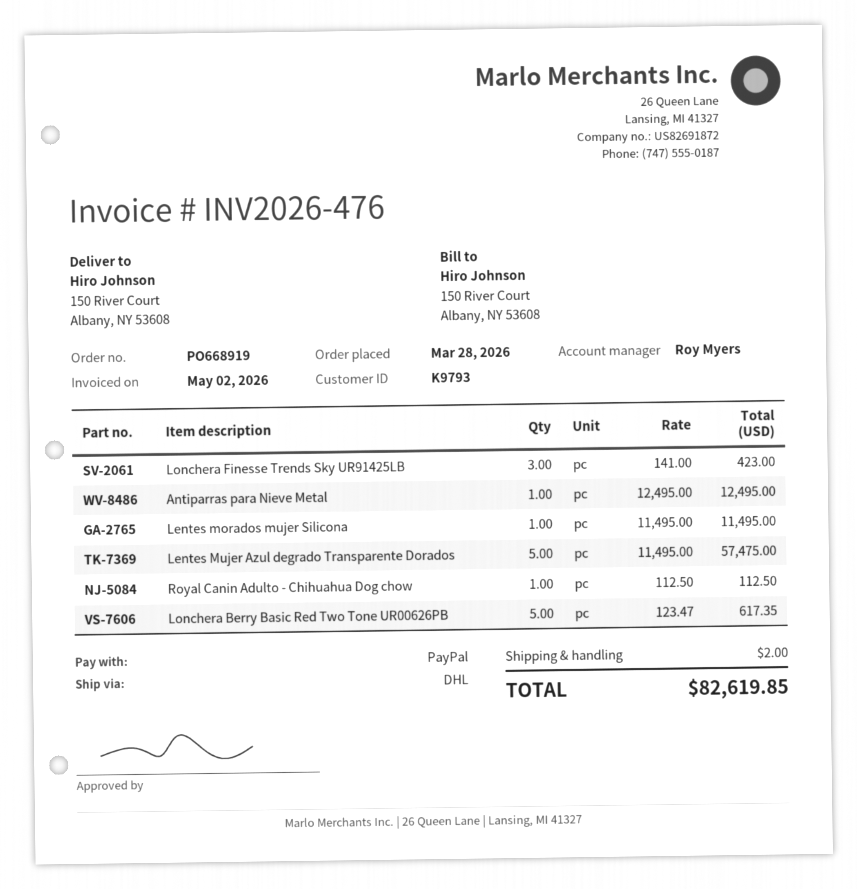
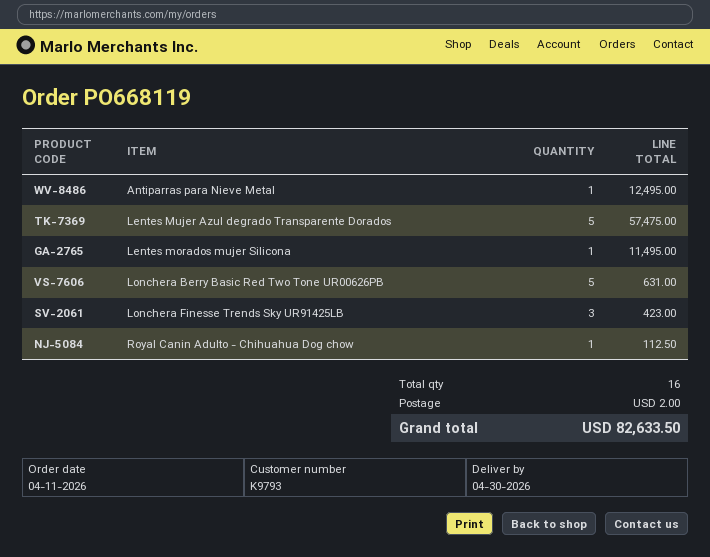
order number: PO668919 -> PO668119
order date: 2026-03-28 -> 2026-04-11
Lonchera Berry Basic Red Two Tone UR00626PB: 5 for 617.35 -> 5 for 631.00
total: 82619.85 -> 82633.50

